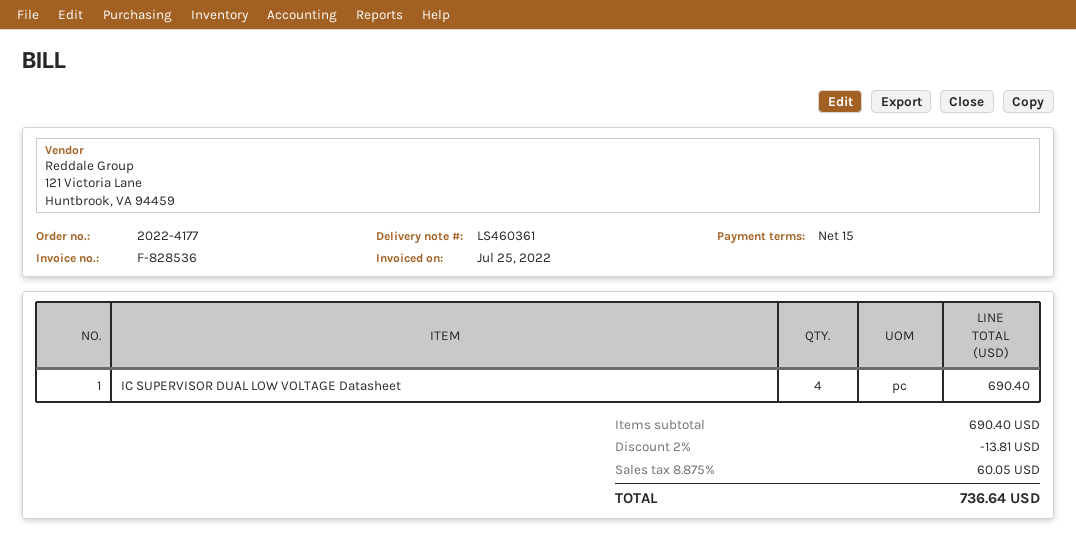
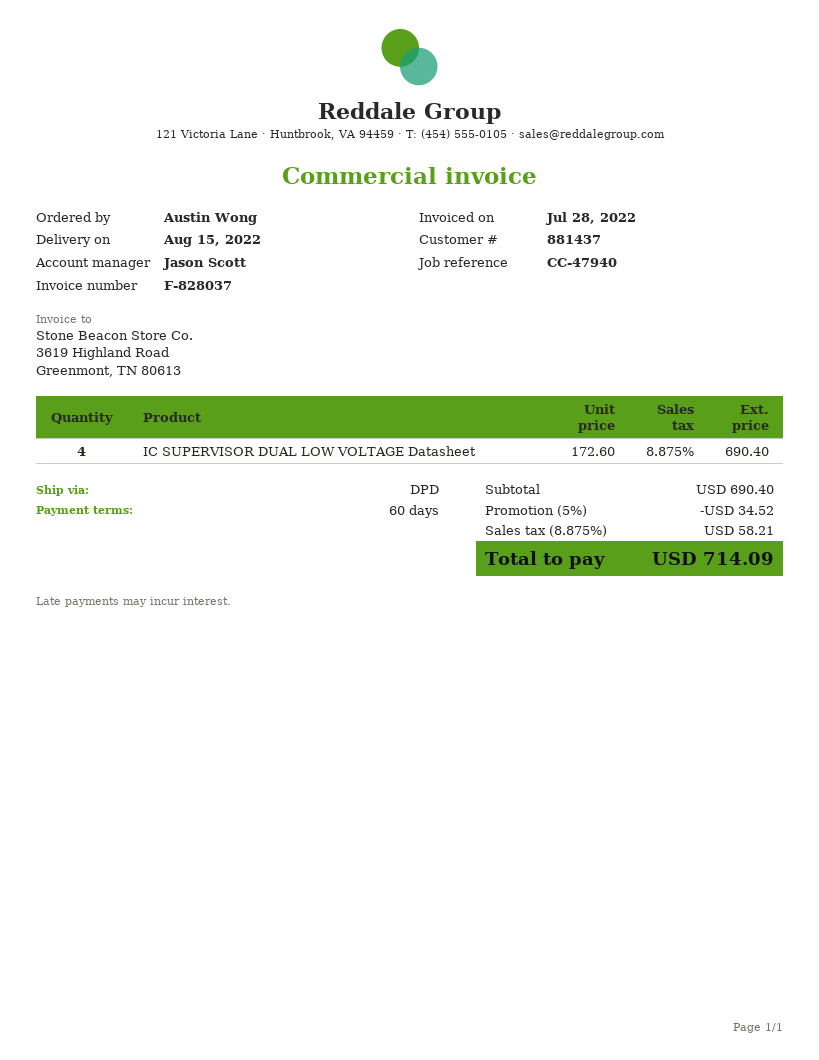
invoice number: F-828536 -> F-828037
invoice date: 2022-07-25 -> 2022-07-28
payment terms: 15 days -> 60 days
discount: 2% = 13.81 -> 5% = 34.52
tax: 8.875% = 60.05 -> 8.875% = 58.21
total: 736.64 -> 714.09

